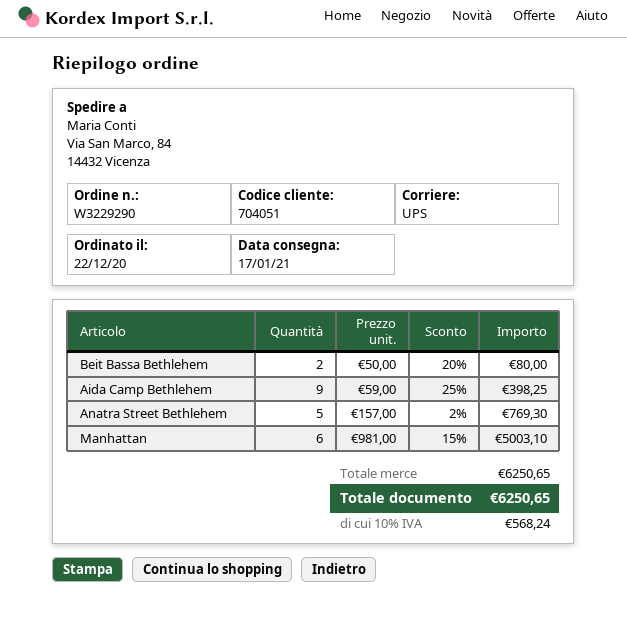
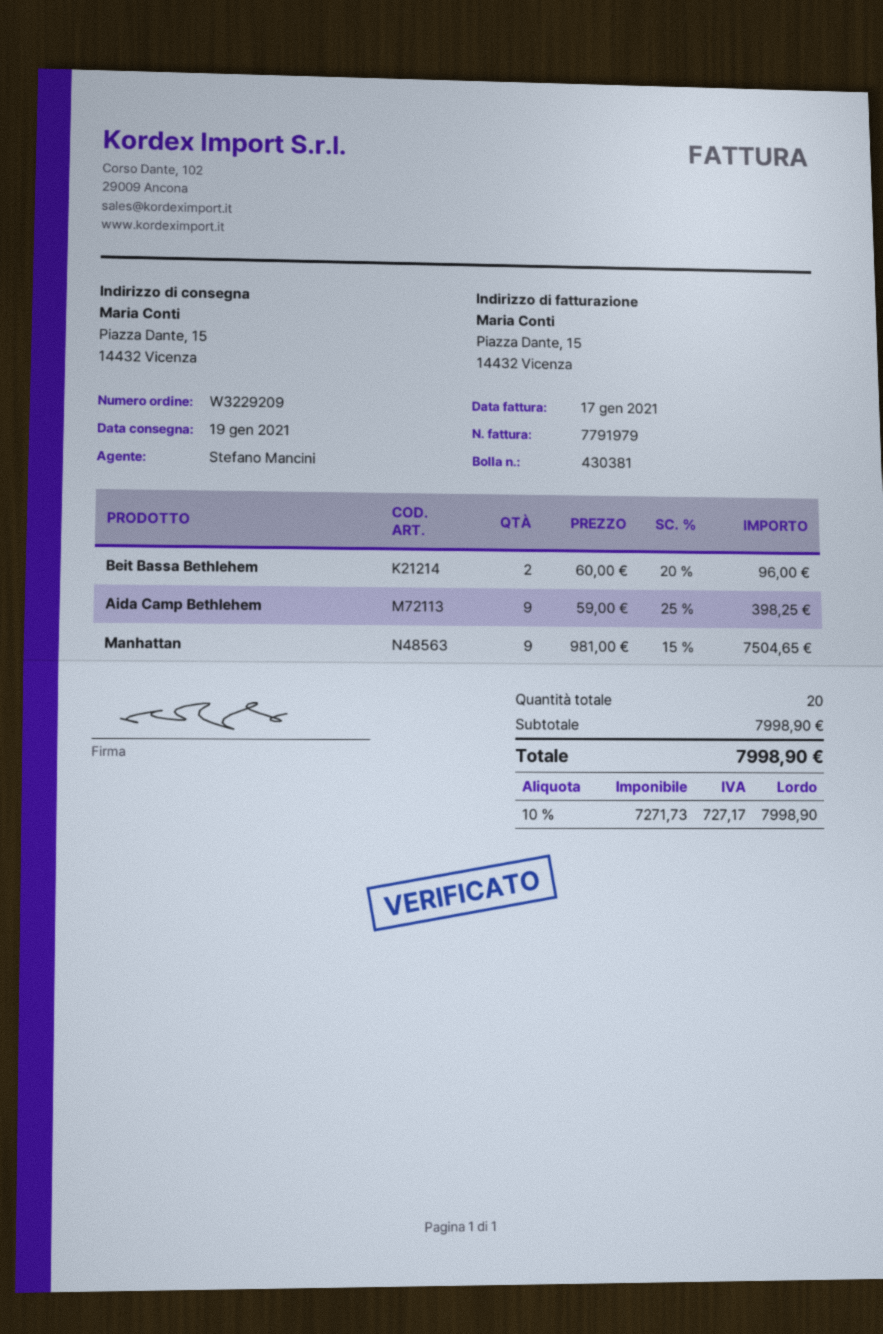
order number: W3229290 -> W3229209
delivery date: 2021-01-17 -> 2021-01-19
ship to: Via San Marco, 84, 14432 Vicenza -> Piazza Dante, 15, 14432 Vicenza
Beit Bassa Bethlehem: 2 x 50.00 - 20% = 80.00 -> 2 x 60.00 - 20% = 96.00
Anatra Street Bethlehem: 5 x 157.00 - 2% = 769.30 -> none
Manhattan: 6 x 981.00 - 15% = 5003.10 -> 9 x 981.00 - 15% = 7504.65
subtotal: 6250.65 -> 7998.90
tax: 10% = 568.24 -> 10% = 727.17
total: 6250.65 -> 7998.90

